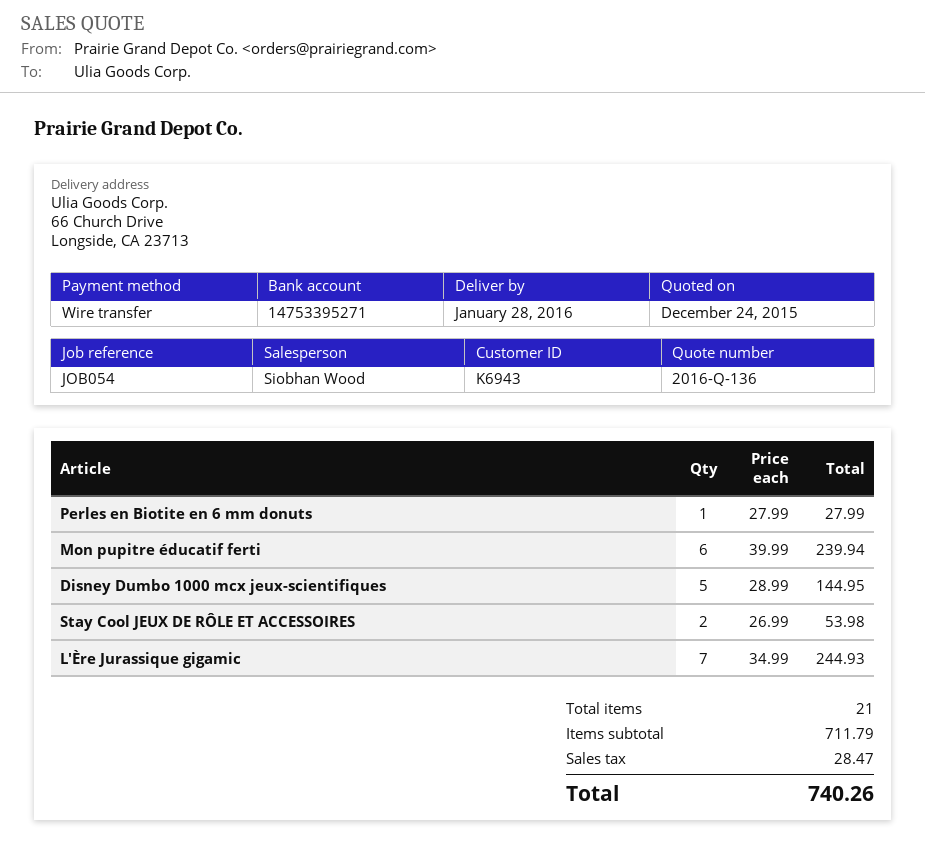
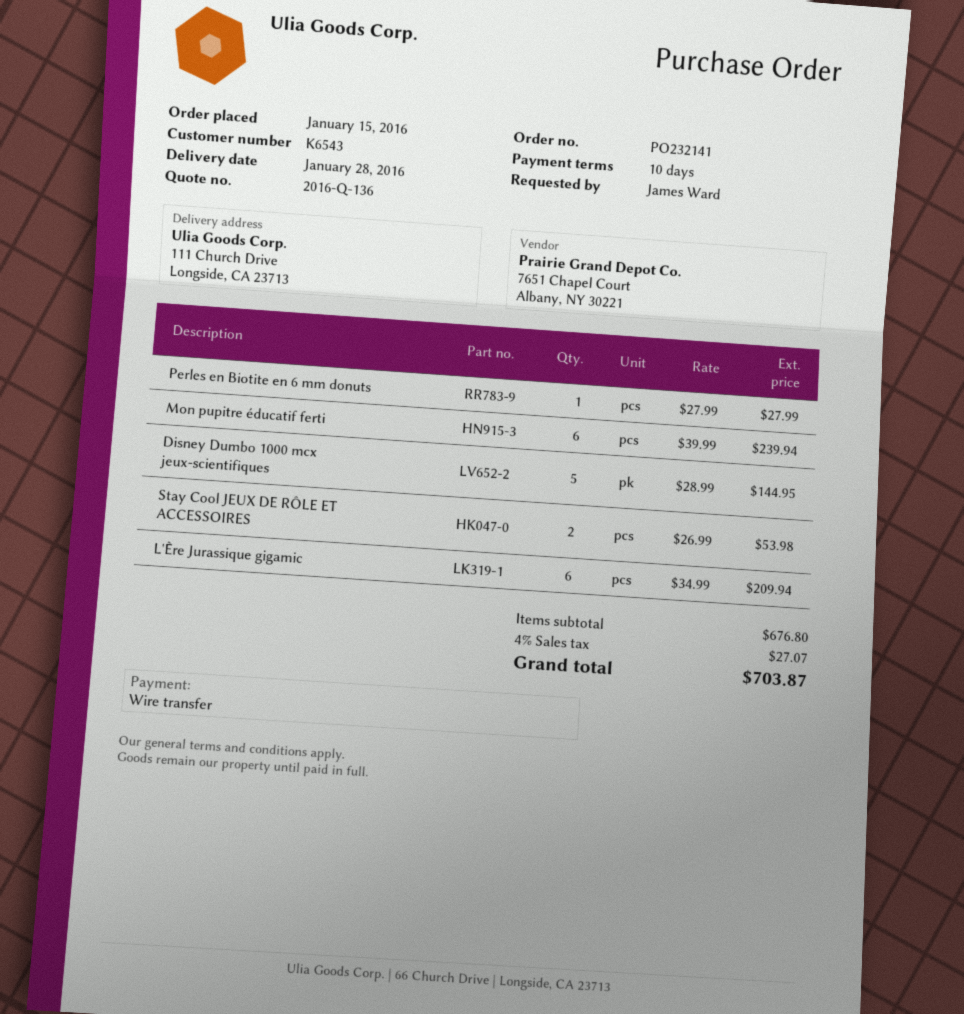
customer number: K6943 -> K6543
ship to: 66 Church Drive, Longside, CA 23713 -> 111 Church Drive, Longside, CA 23713
L'Ère Jurassique gigamic: 7 x 34.99 = 244.93 -> 6 x 34.99 = 209.94
subtotal: 711.79 -> 676.80
tax: 28.47 -> 27.07
total: 740.26 -> 703.87

